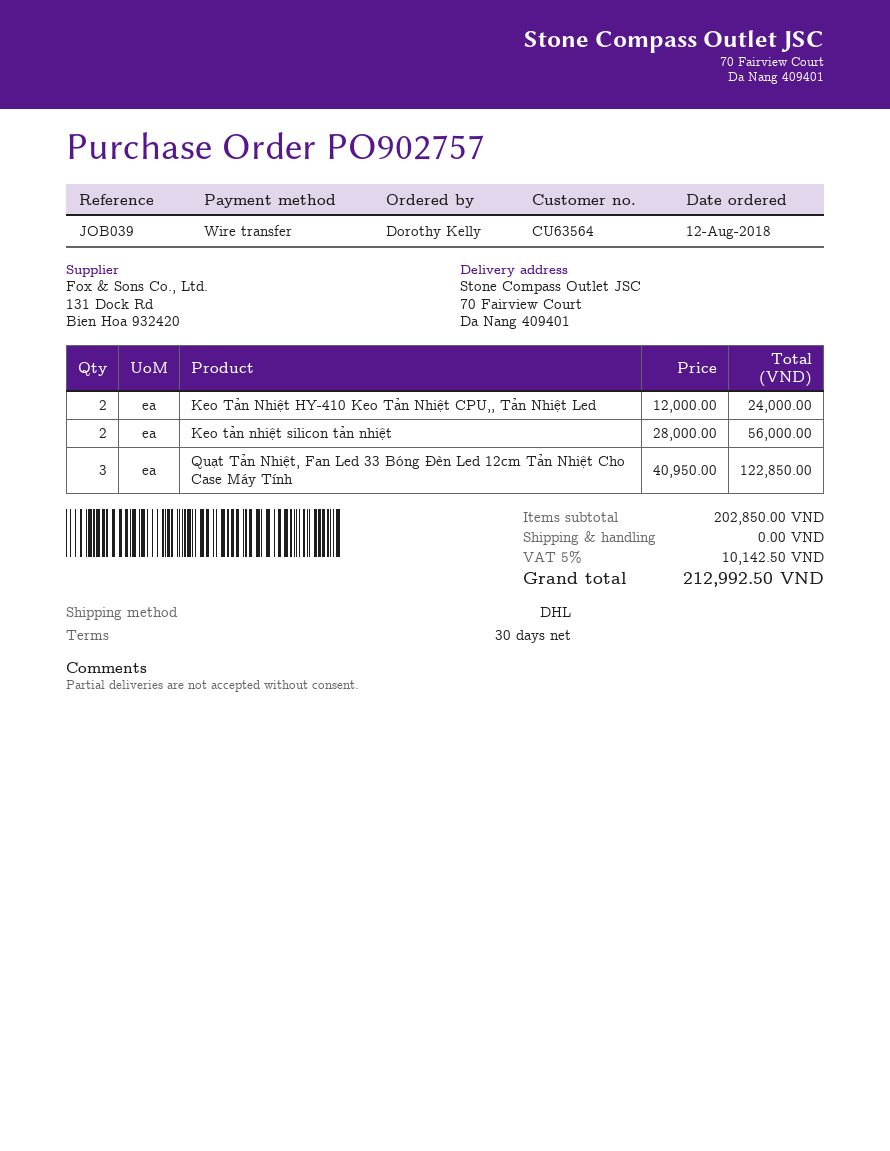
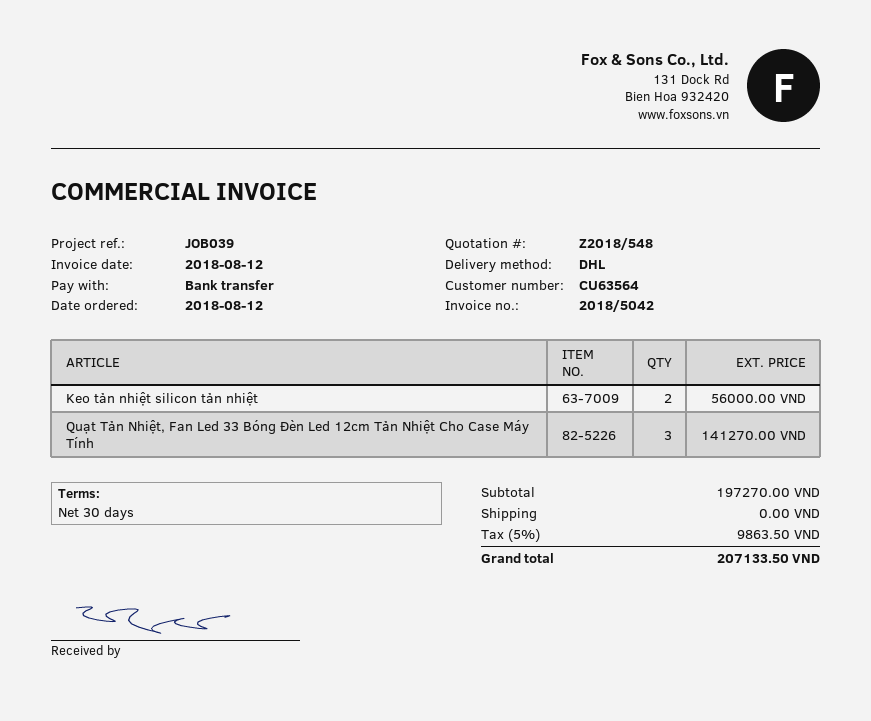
Keo Tản Nhiệt HY-410 Keo Tản Nhiệt CPU,, Tản Nhiệt Led: 2 for 24000.00 -> none
Quạt Tản Nhiệt, Fan Led 33 Bóng Đèn Led 12cm Tản Nhiệt Cho Case Máy Tính: 3 for 122850.00 -> 3 for 141270.00
subtotal: 202850.00 -> 197270.00
tax: 5% = 10142.50 -> 5% = 9863.50
total: 212992.50 -> 207133.50

